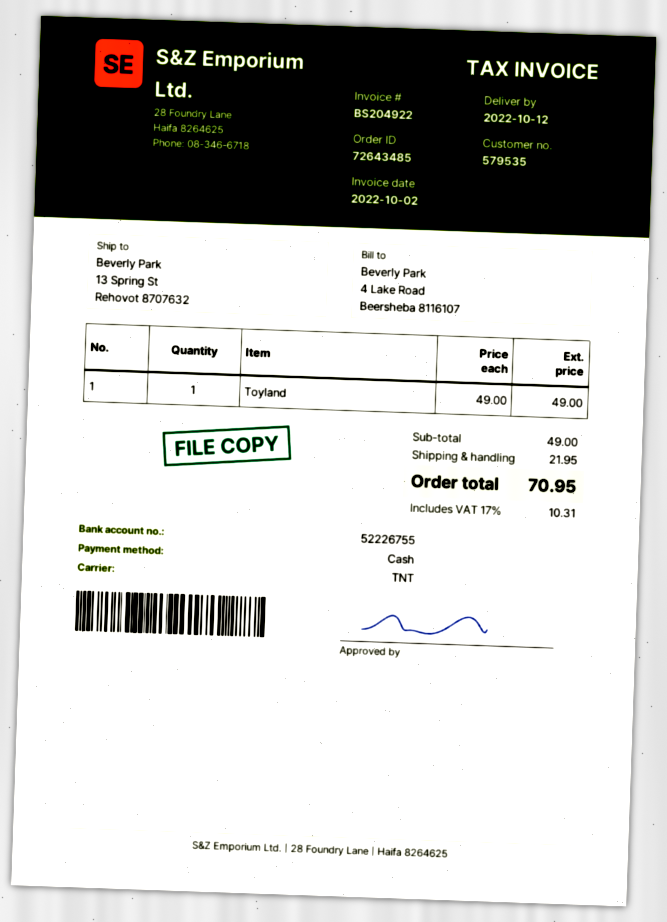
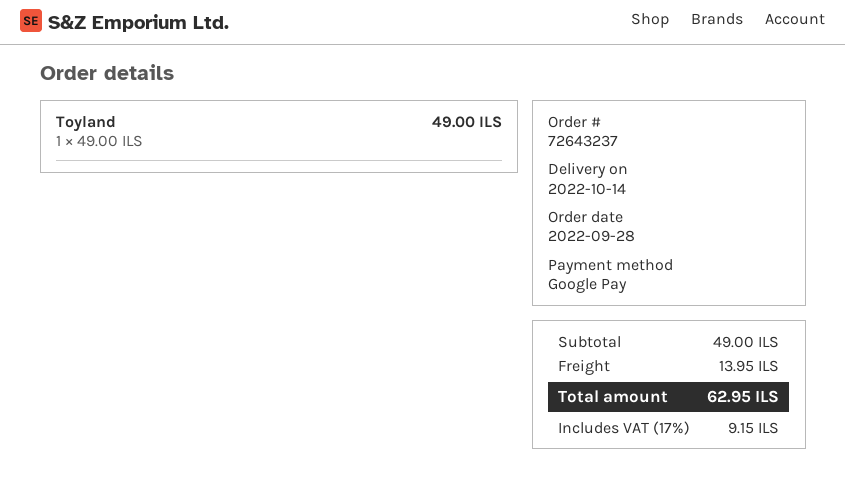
order number: 72643485 -> 72643237
delivery date: 2022-10-12 -> 2022-10-14
payment method: cash -> Google Pay
shipping: 21.95 -> 13.95
tax: 17% = 10.31 -> 17% = 9.15
total: 70.95 -> 62.95

